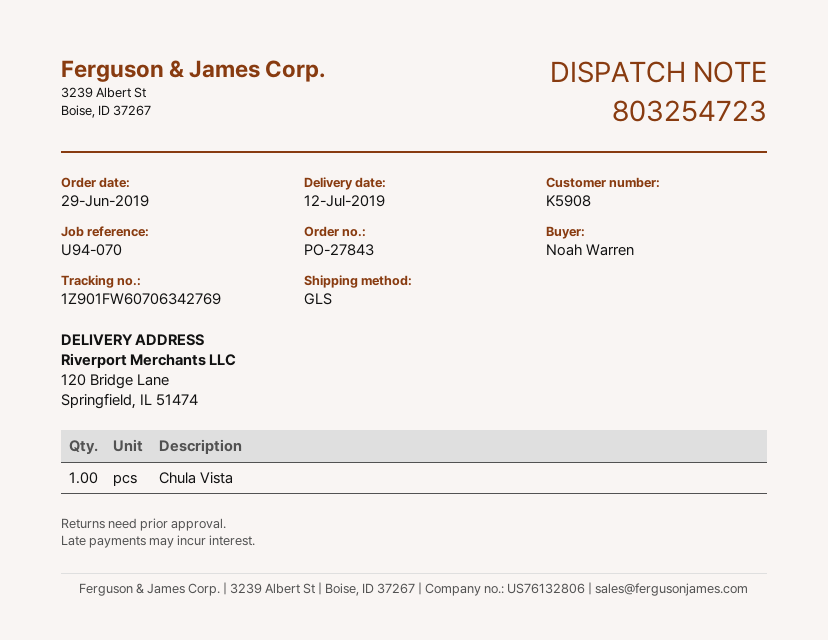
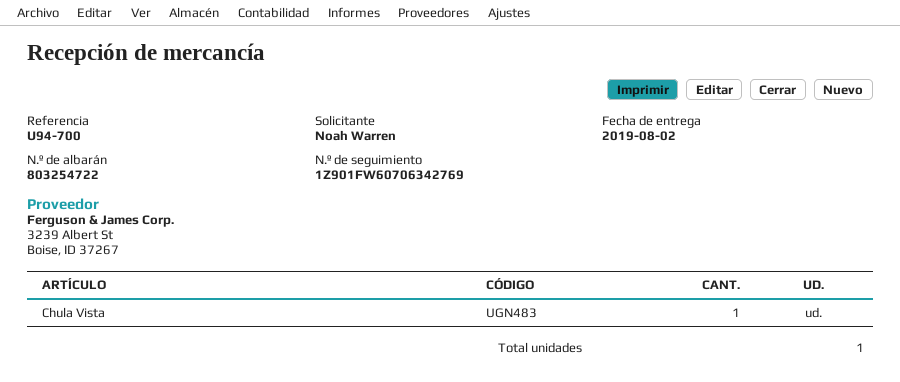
delivery note number: 803254723 -> 803254722
delivery date: 2019-07-12 -> 2019-08-02
reference: U94-070 -> U94-700

